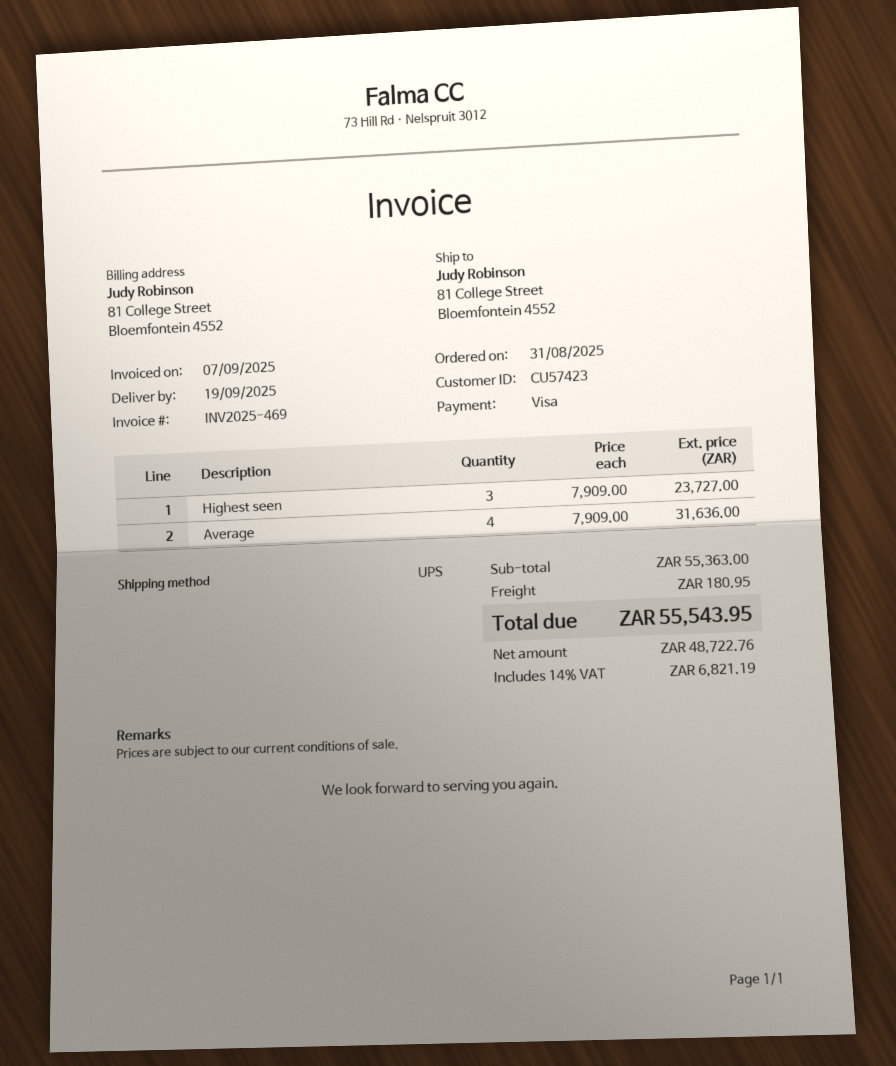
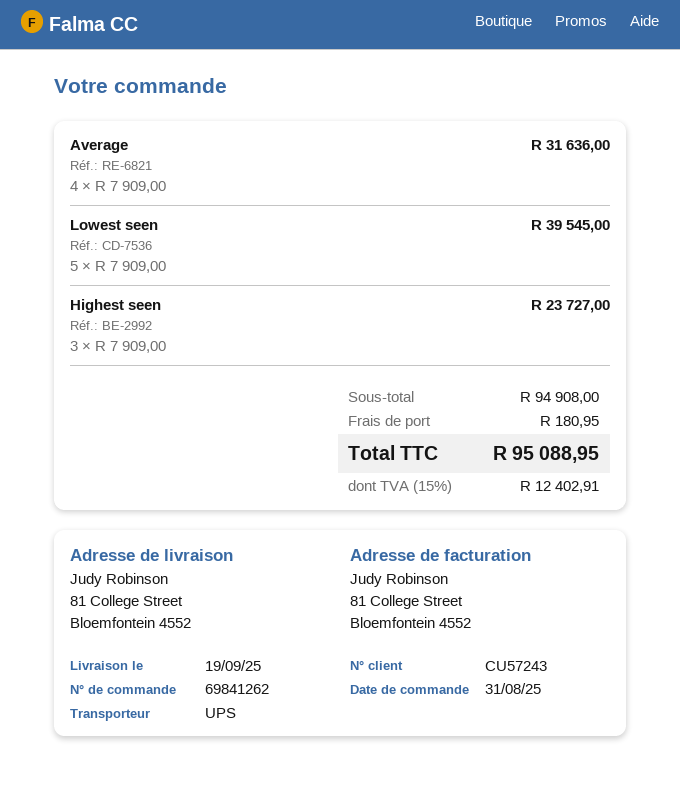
customer number: CU57423 -> CU57243
Lowest seen: none -> 5 x 7909.00 = 39545.00
subtotal: 55363.00 -> 94908.00
tax: 14% = 6821.19 -> 15% = 12402.91
total: 55543.95 -> 95088.95

